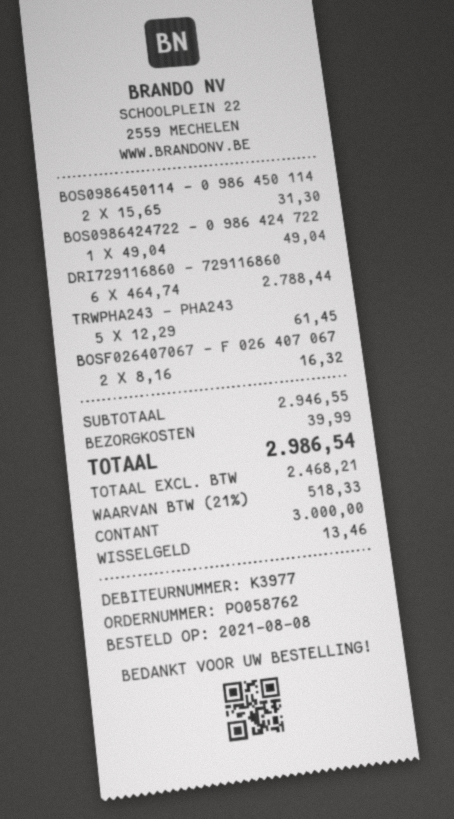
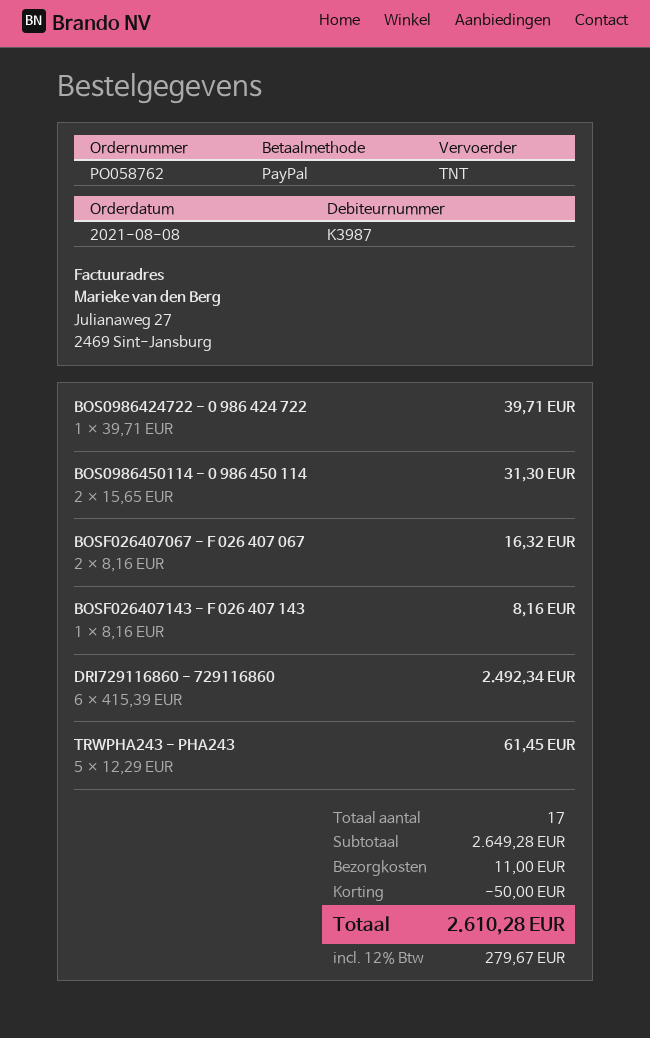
customer number: K3977 -> K3987
payment method: cash -> PayPal
BOS0986424722 - 0 986 424 722: 1 x 49.04 = 49.04 -> 1 x 39.71 = 39.71
DRI729116860 - 729116860: 6 x 464.74 = 2788.44 -> 6 x 415.39 = 2492.34
BOSF026407143 - F 026 407 143: none -> 1 x 8.16 = 8.16
subtotal: 2946.55 -> 2649.28
discount: none -> 50.00
shipping: 39.99 -> 11.00
tax: 21% = 518.33 -> 12% = 279.67
total: 2986.54 -> 2610.28

